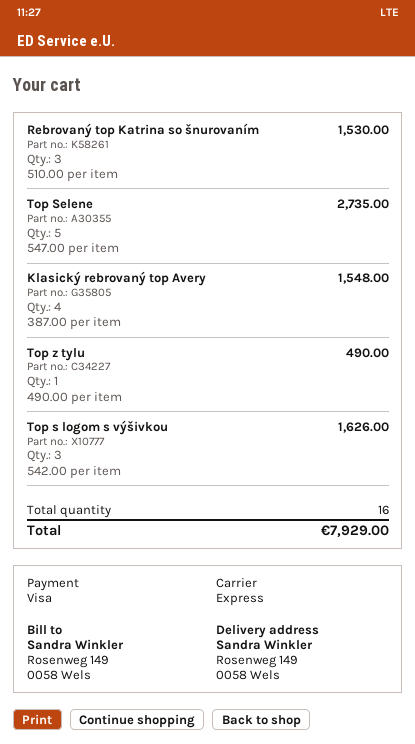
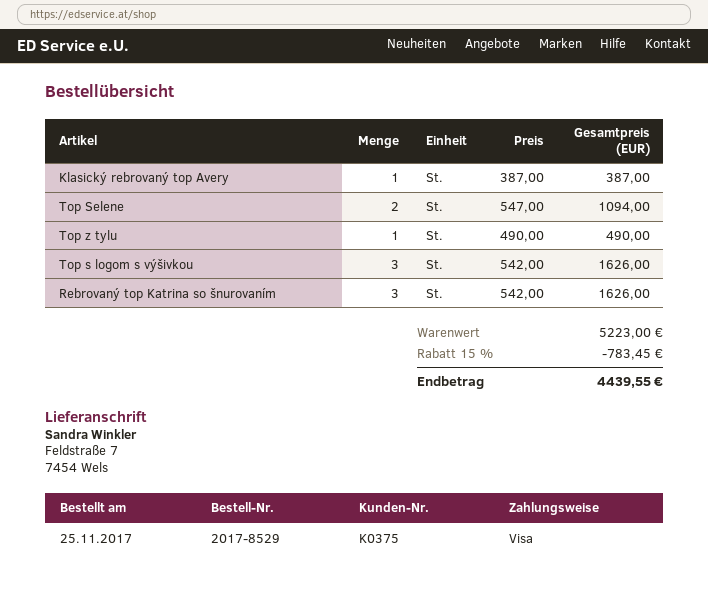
ship to: Rosenweg 149, 0058 Wels -> Feldstraße 7, 7454 Wels
Rebrovaný top Katrina so šnurovaním: 3 x 510.00 = 1530.00 -> 3 x 542.00 = 1626.00
Top Selene: 5 x 547.00 = 2735.00 -> 2 x 547.00 = 1094.00
Klasický rebrovaný top Avery: 4 x 387.00 = 1548.00 -> 1 x 387.00 = 387.00
discount: none -> 15% = 783.45
total: 7929.00 -> 4439.55

